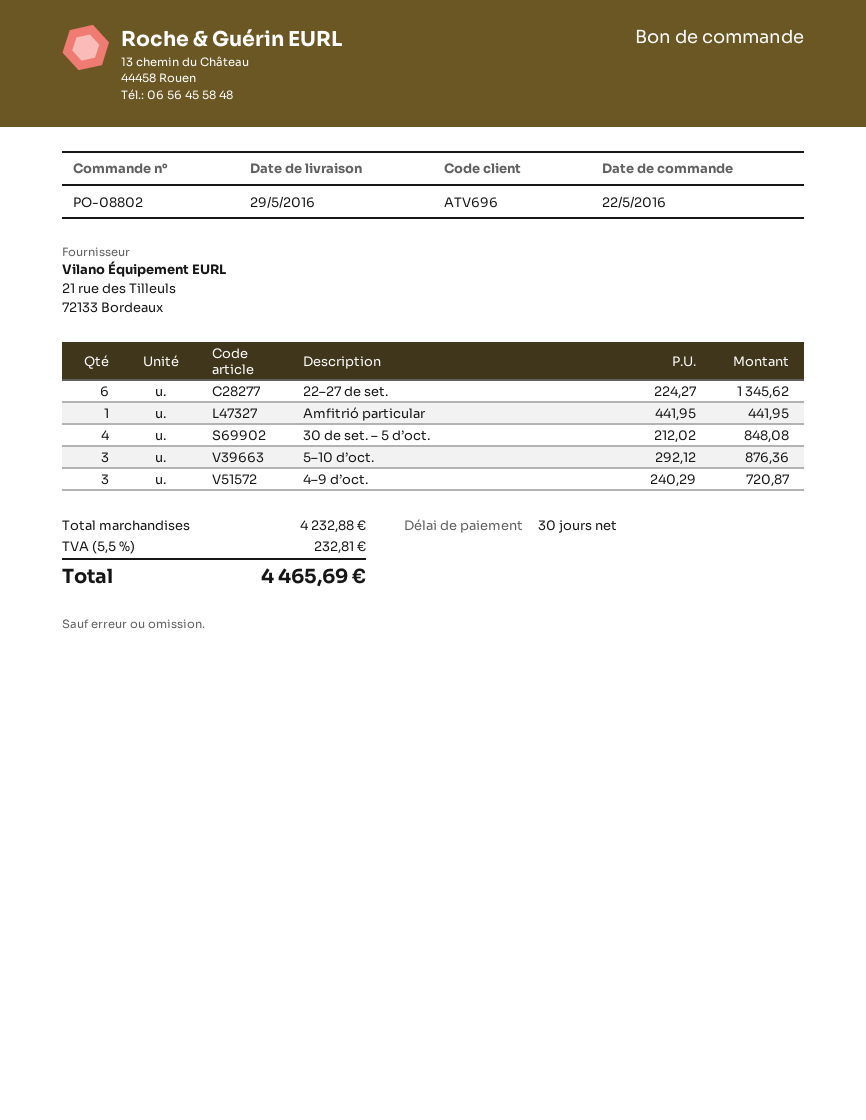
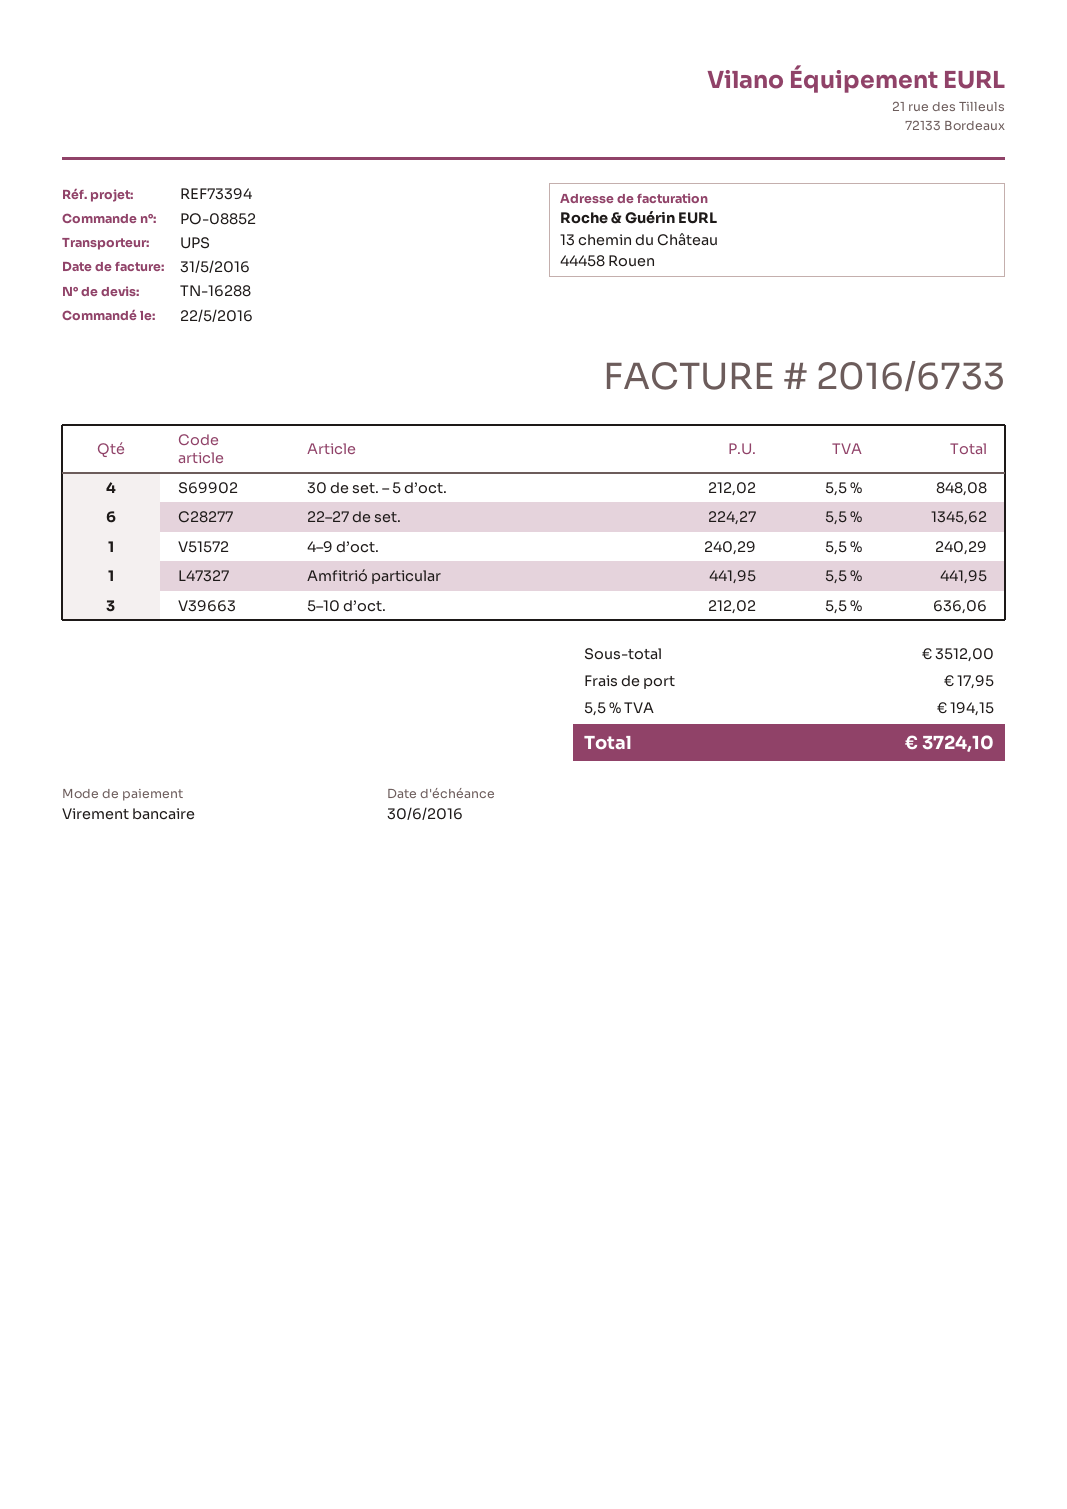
order number: PO-08802 -> PO-08852
5–10 d’oct.: 3 x 292.12 = 876.36 -> 3 x 212.02 = 636.06
4–9 d’oct.: 3 x 240.29 = 720.87 -> 1 x 240.29 = 240.29
subtotal: 4232.88 -> 3512.00
shipping: none -> 17.95
tax: 5.5% = 232.81 -> 5.5% = 194.15
total: 4465.69 -> 3724.10

